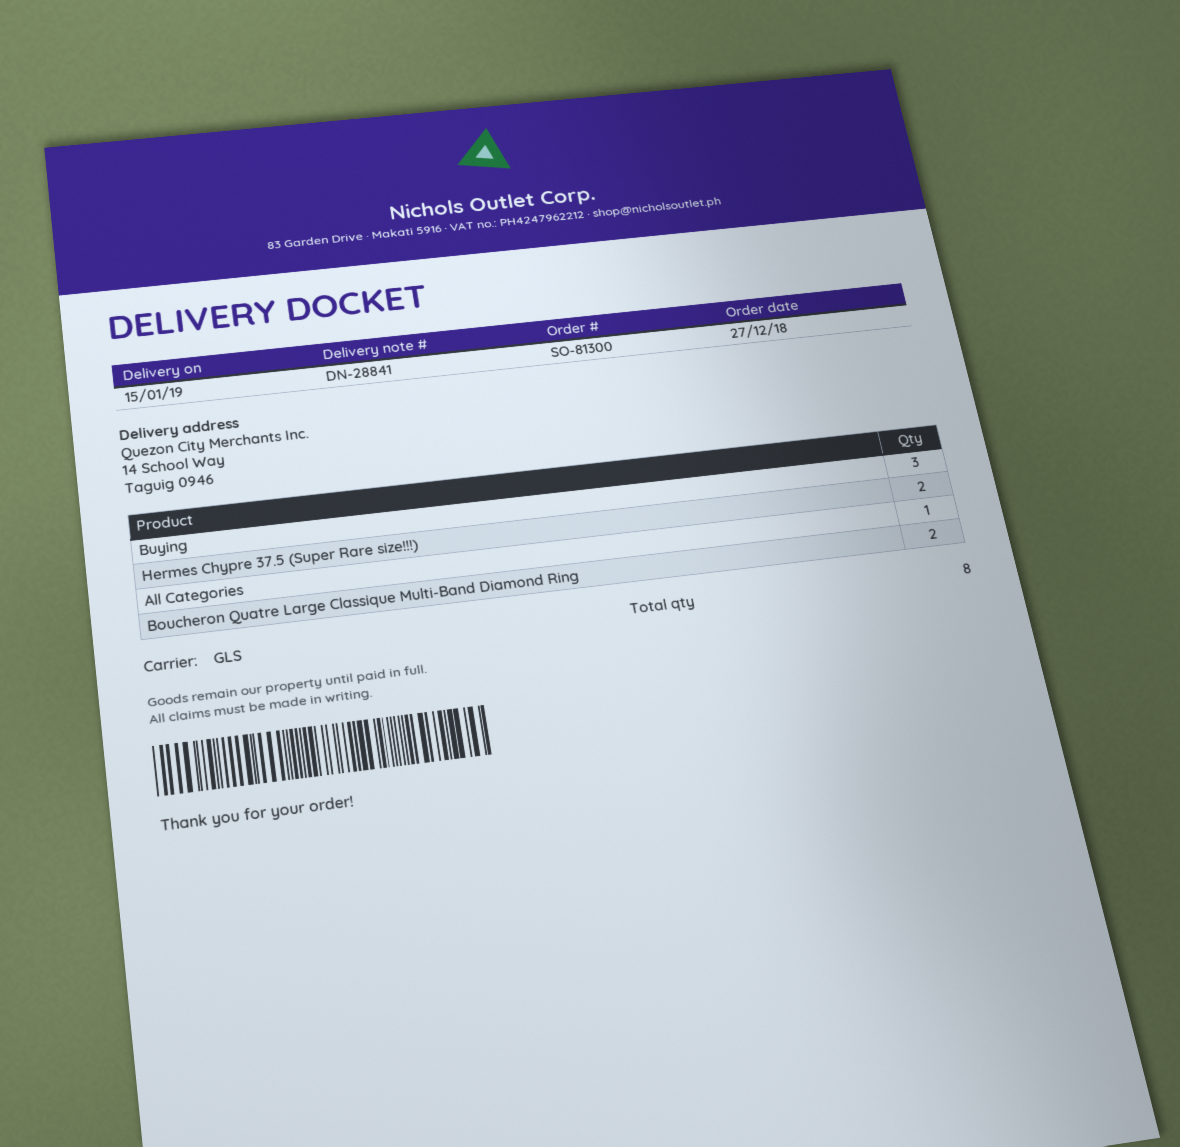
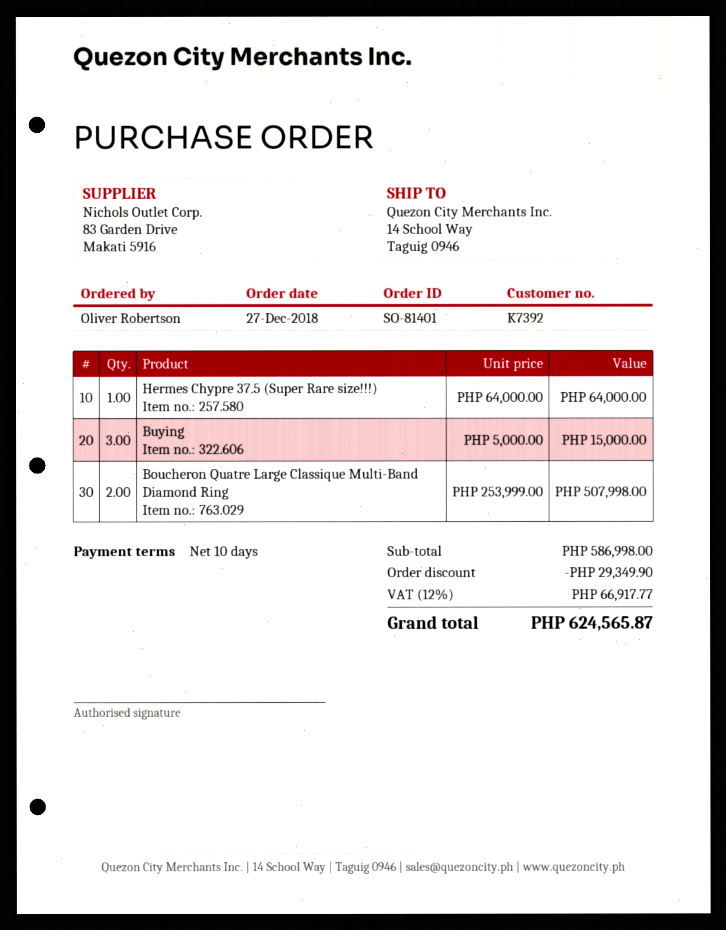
order number: SO-81300 -> SO-81401
Hermes Chypre 37.5 (Super Rare size!!!): 2 -> 1
All Categories: 1 -> none

